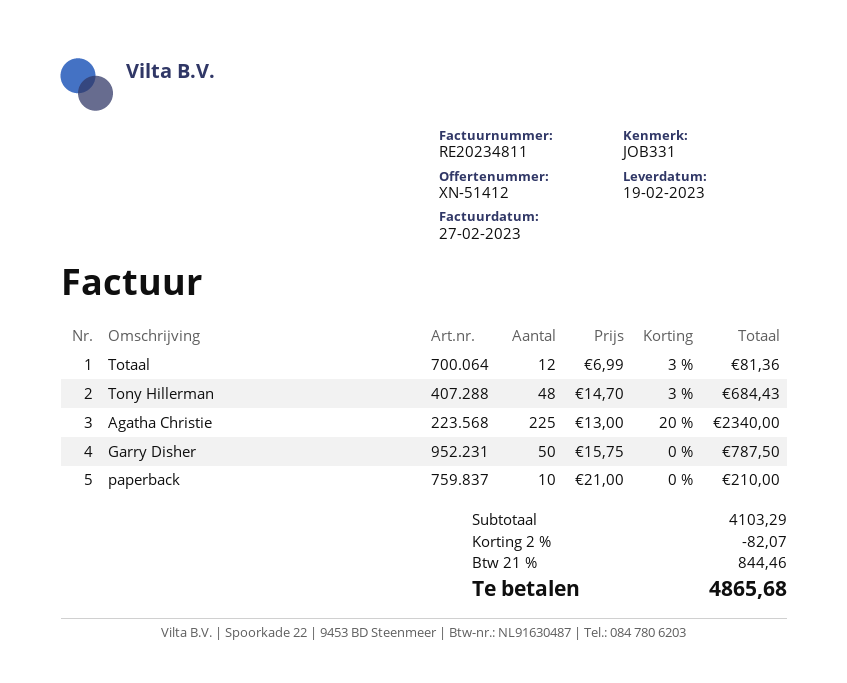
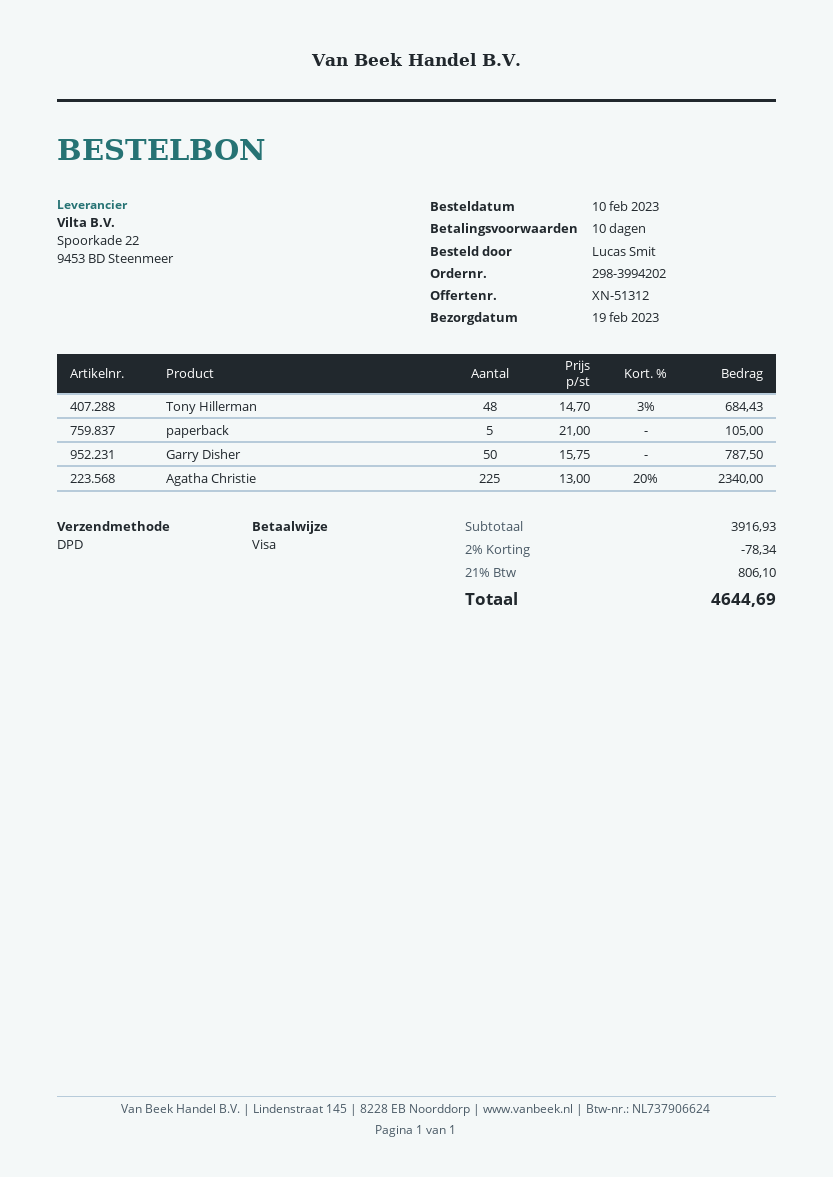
quote number: XN-51412 -> XN-51312
Totaal: 12 x 6.99 - 3% = 81.36 -> none
paperback: 10 x 21.00 = 210.00 -> 5 x 21.00 = 105.00
subtotal: 4103.29 -> 3916.93
discount: 2% = 82.07 -> 2% = 78.34
tax: 21% = 844.46 -> 21% = 806.10
total: 4865.68 -> 4644.69

